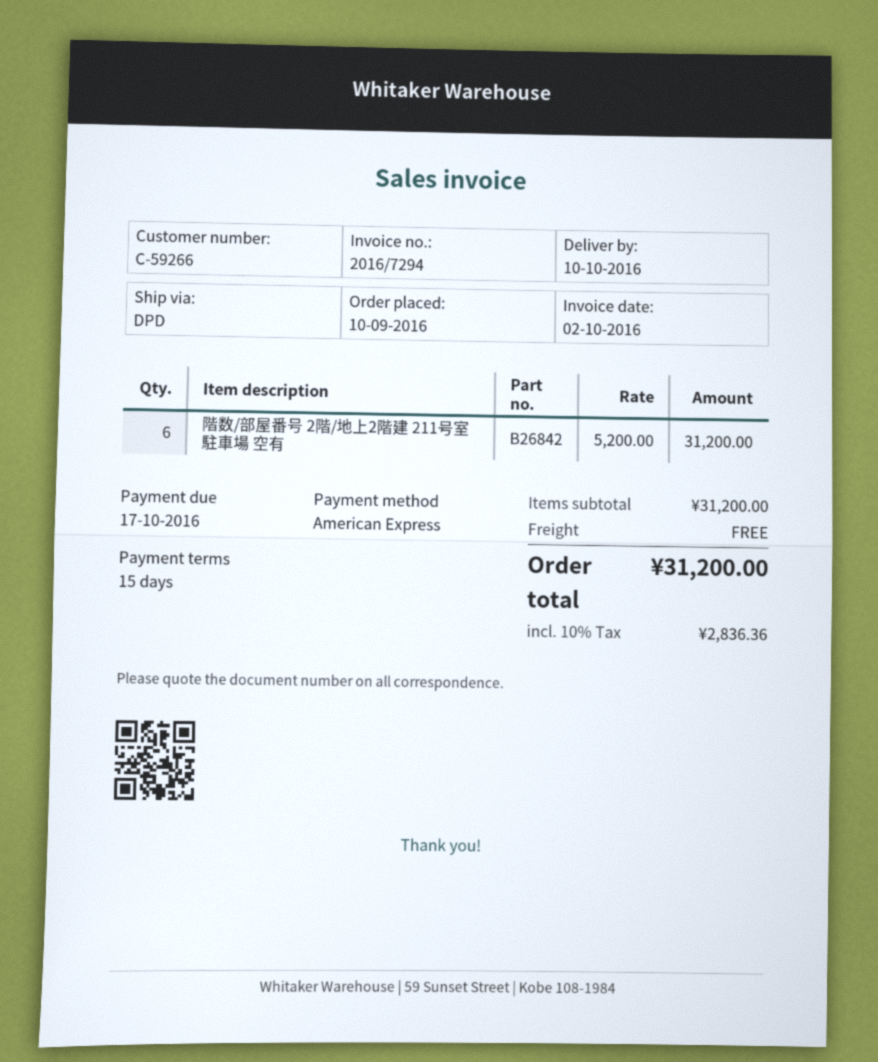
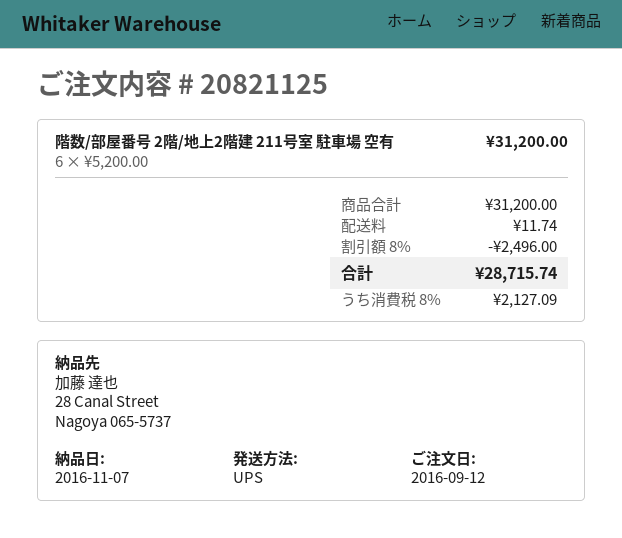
order date: 2016-09-10 -> 2016-09-12
delivery date: 2016-10-10 -> 2016-11-07
shipping method: DPD -> UPS
discount: none -> 8% = 2496.00
shipping: 0.00 -> 11.74
tax: 10% = 2836.36 -> 8% = 2127.09
total: 31200.00 -> 28715.74

